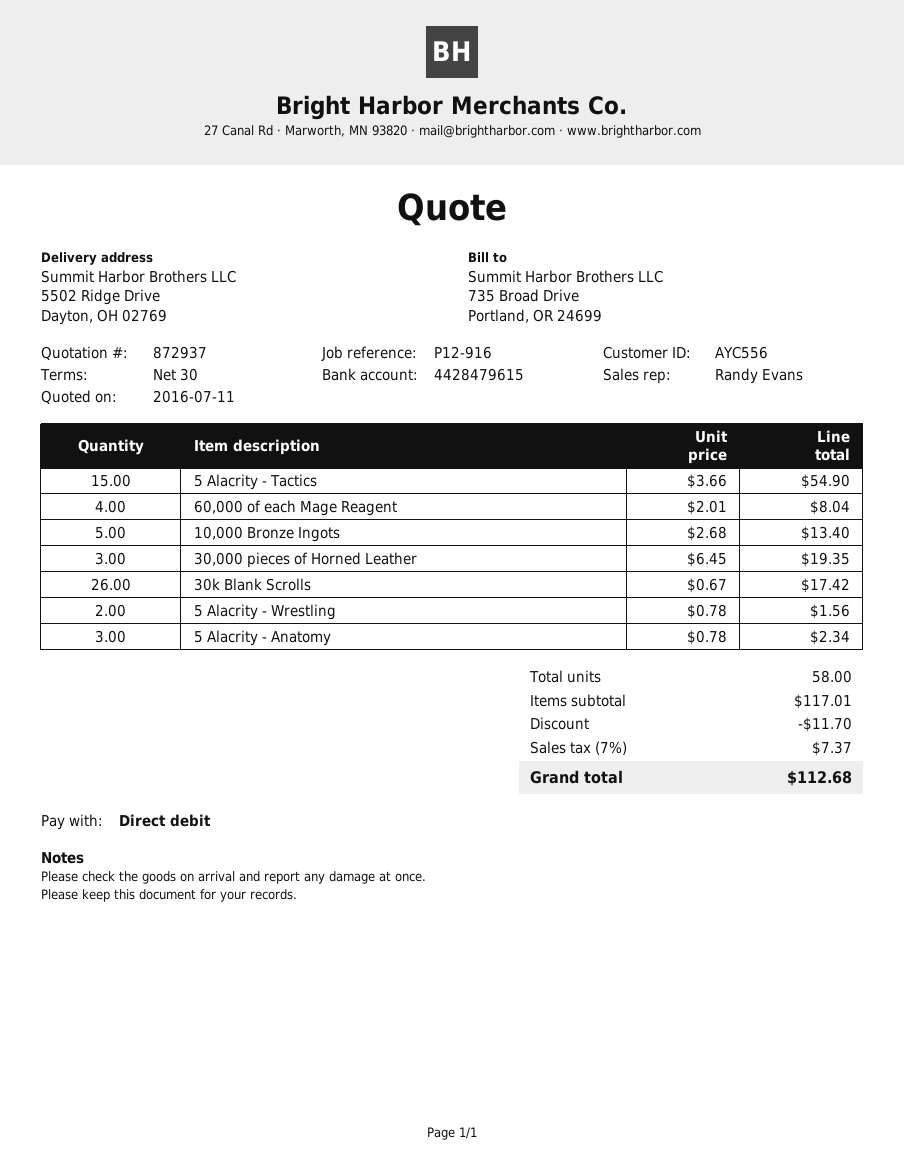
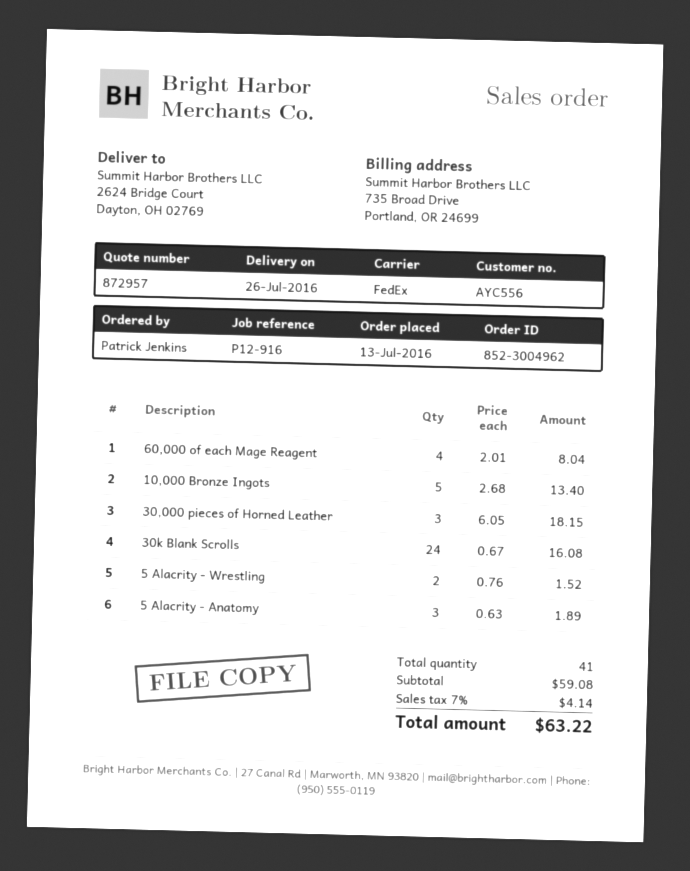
quote number: 872937 -> 872957
ship to: 5502 Ridge Drive, Dayton, OH 02769 -> 2624 Bridge Court, Dayton, OH 02769
5 Alacrity - Tactics: 15 x 3.66 = 54.90 -> none
30,000 pieces of Horned Leather: 3 x 6.45 = 19.35 -> 3 x 6.05 = 18.15
30k Blank Scrolls: 26 x 0.67 = 17.42 -> 24 x 0.67 = 16.08
5 Alacrity - Wrestling: 2 x 0.78 = 1.56 -> 2 x 0.76 = 1.52
5 Alacrity - Anatomy: 3 x 0.78 = 2.34 -> 3 x 0.63 = 1.89
total quantity: 58 -> 41
subtotal: 117.01 -> 59.08
discount: 11.70 -> none
tax: 7% = 7.37 -> 7% = 4.14
total: 112.68 -> 63.22

